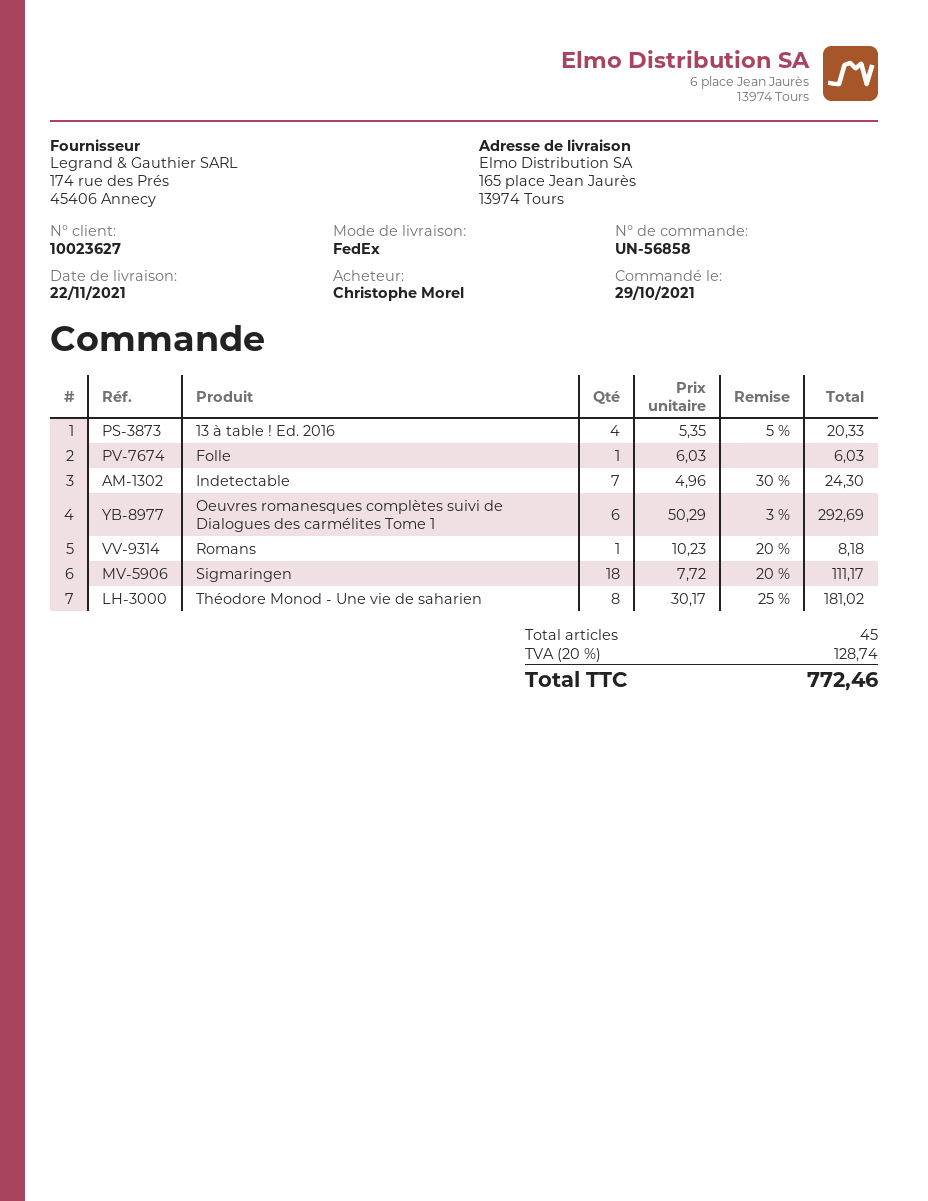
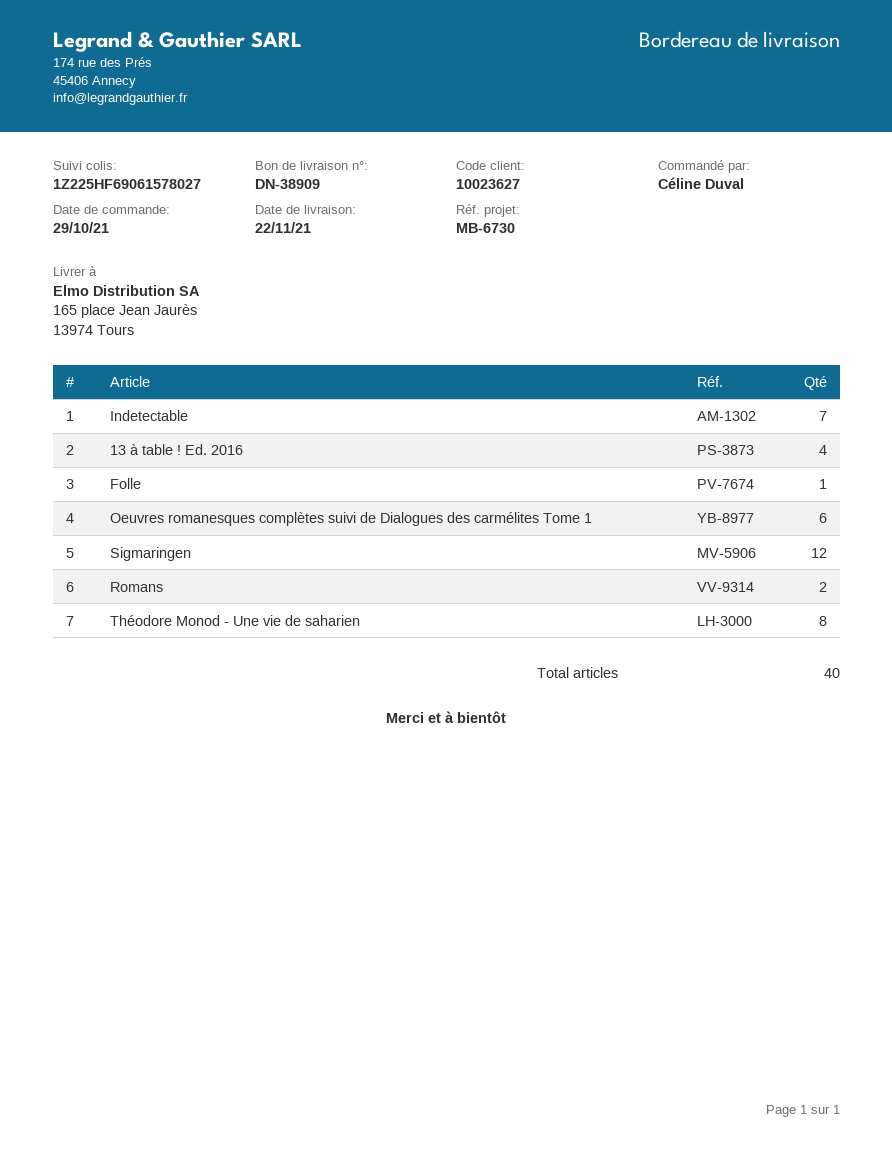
ordered by: Christophe Morel -> Céline Duval
Romans: 1 -> 2
Sigmaringen: 18 -> 12
total quantity: 45 -> 40

